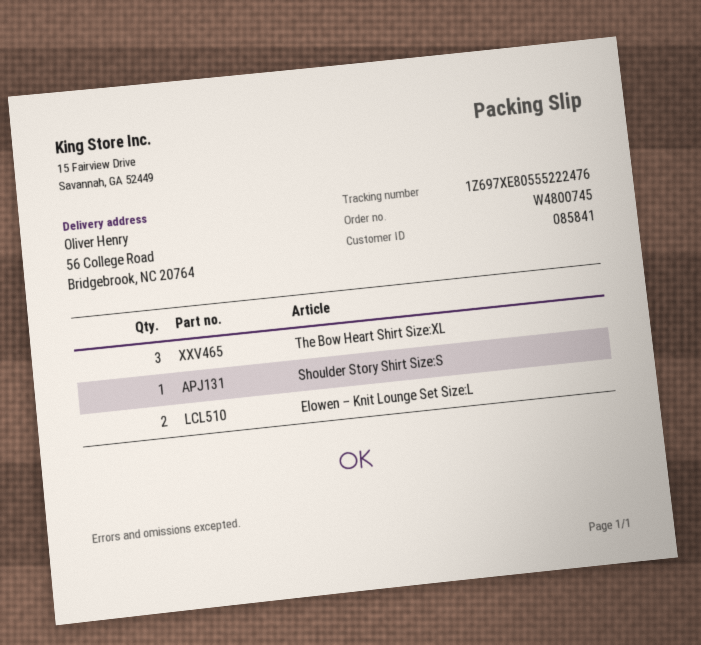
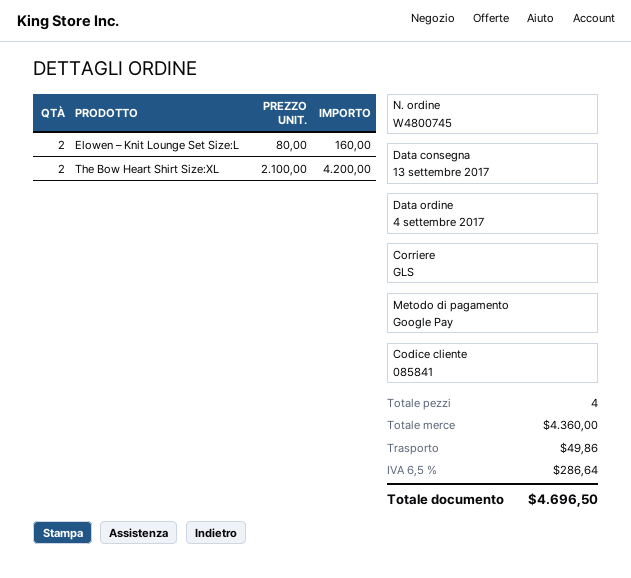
The Bow Heart Shirt Size:XL: 3 -> 2
Shoulder Story Shirt Size:S: 1 -> none

